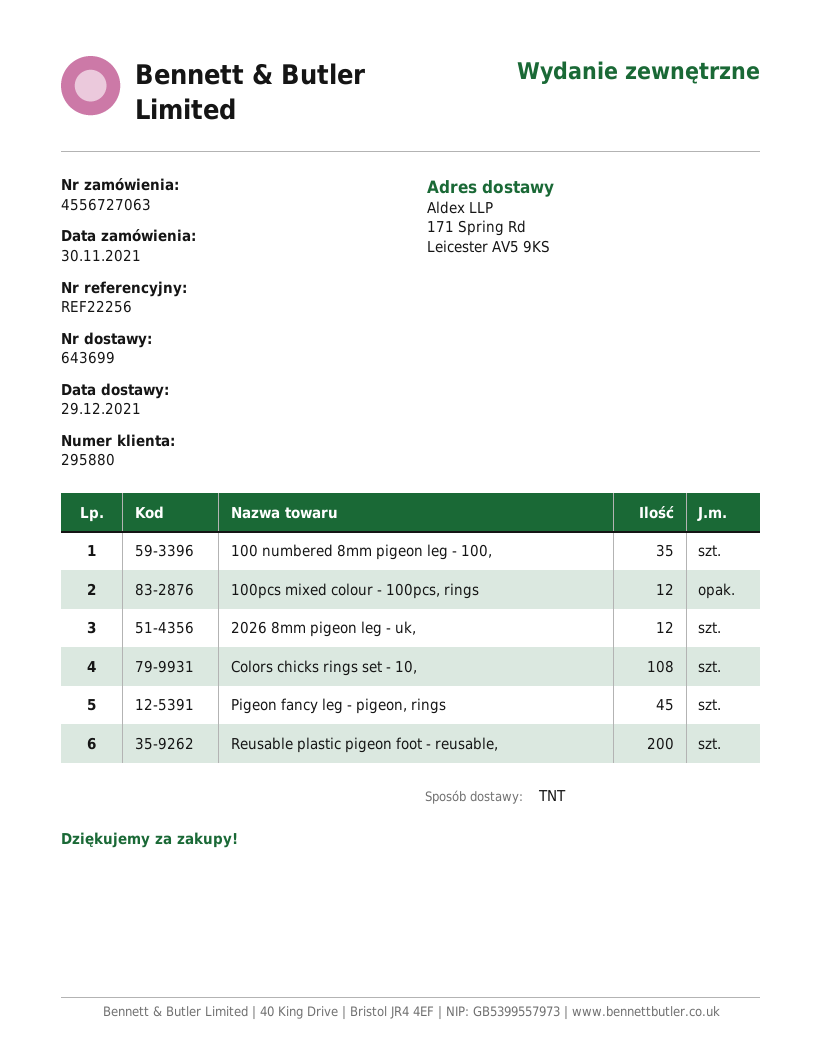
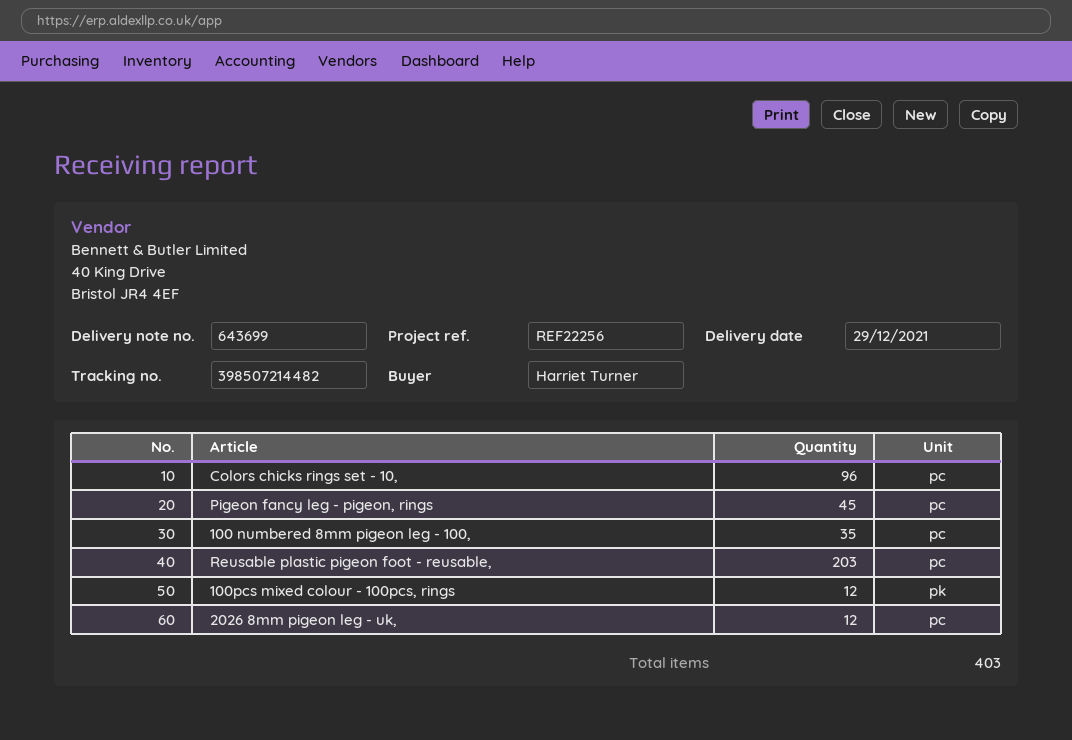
Colors chicks rings set - 10,: 108 -> 96
Reusable plastic pigeon foot - reusable,: 200 -> 203

